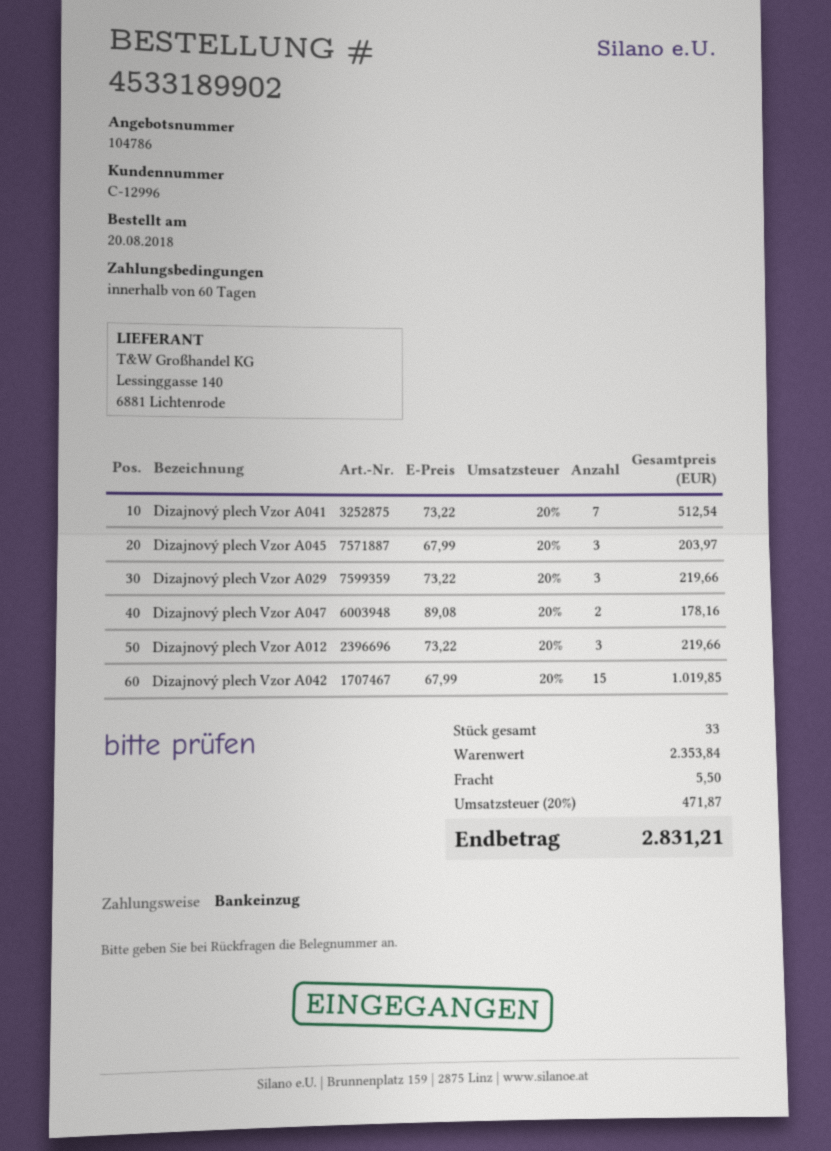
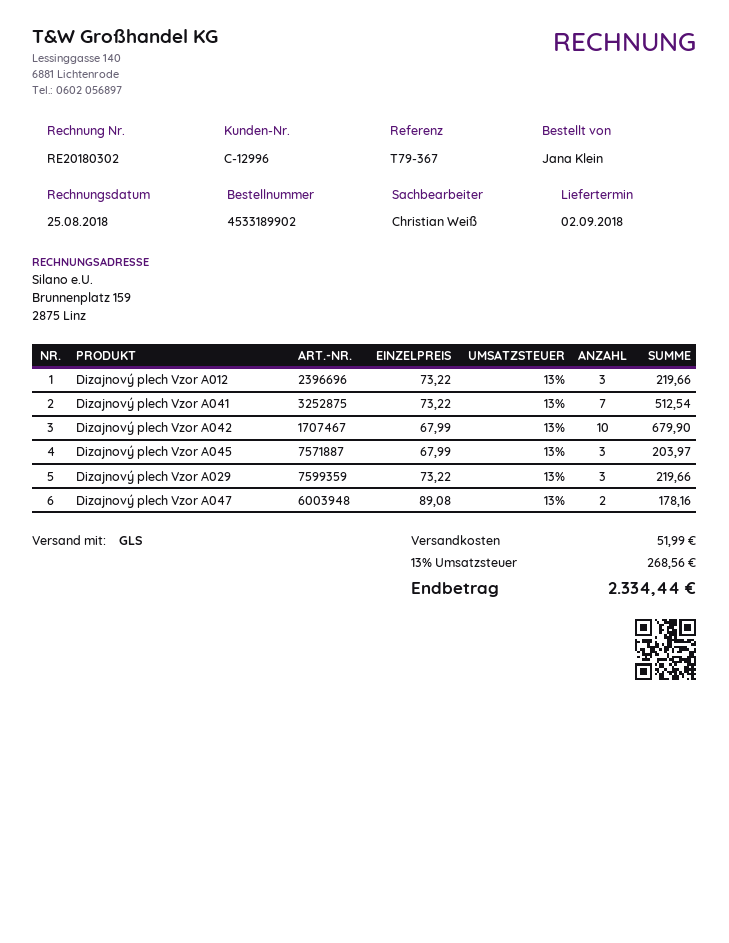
Dizajnový plech Vzor A042: 15 x 67.99 = 1019.85 -> 10 x 67.99 = 679.90
shipping: 5.50 -> 51.99
tax: 20% = 471.87 -> 13% = 268.56
total: 2831.21 -> 2334.44

